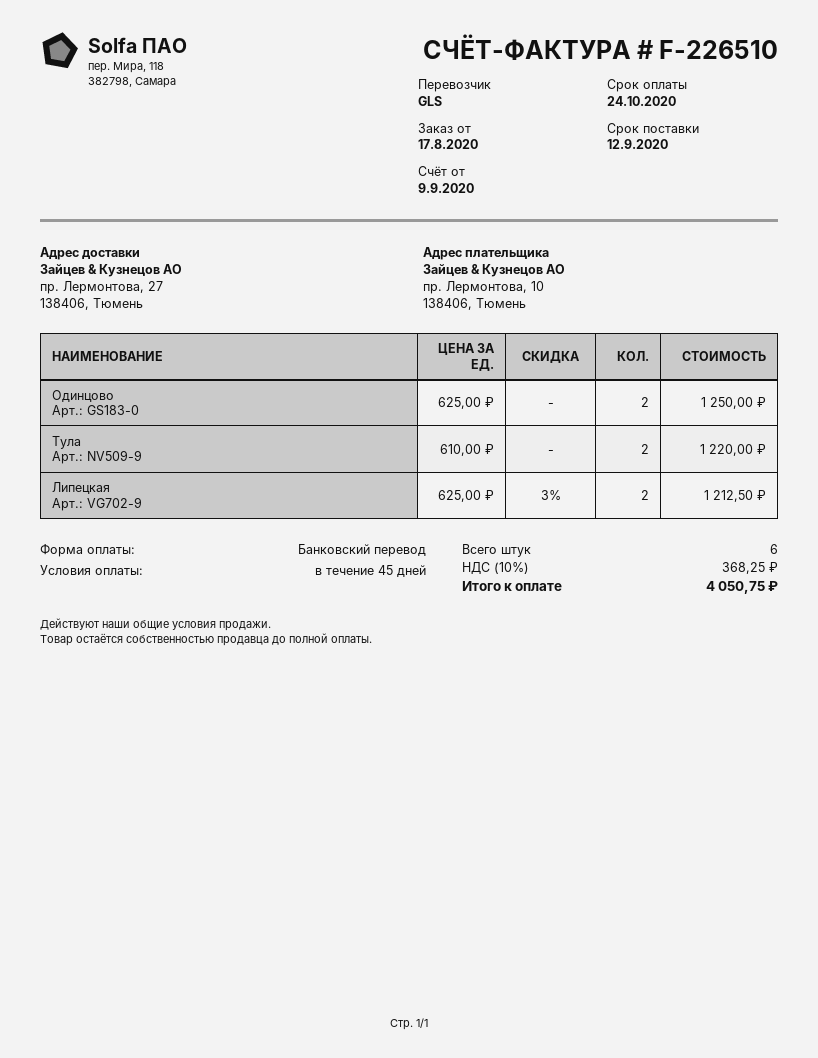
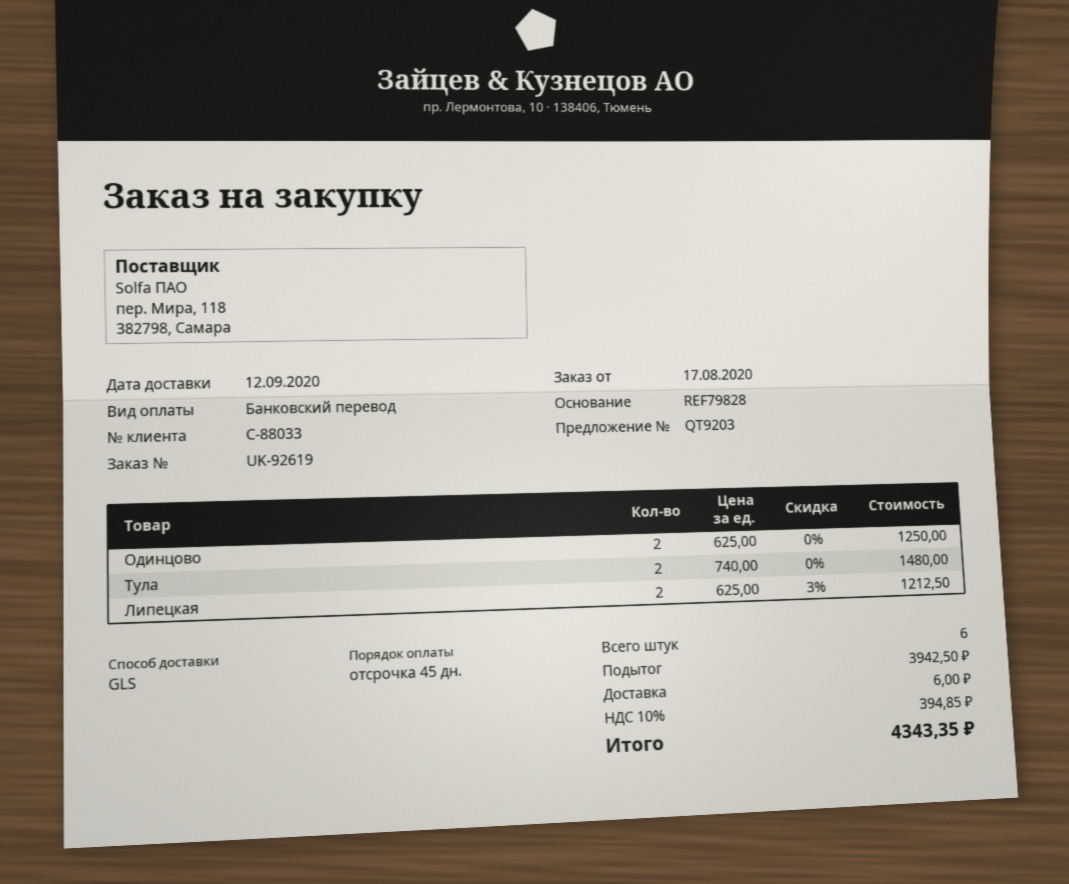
Тула: 2 x 610.00 = 1220.00 -> 2 x 740.00 = 1480.00
shipping: none -> 6.00
tax: 10% = 368.25 -> 10% = 394.85
total: 4050.75 -> 4343.35

